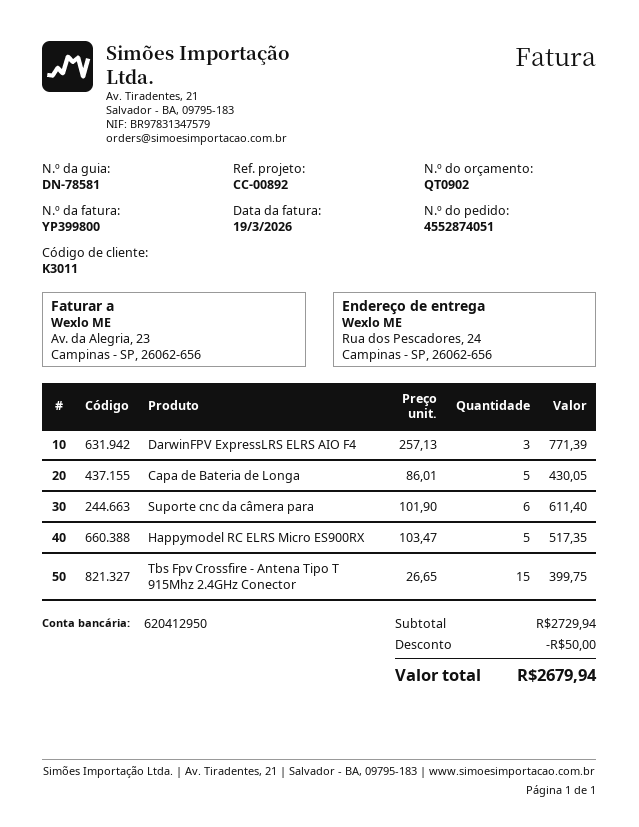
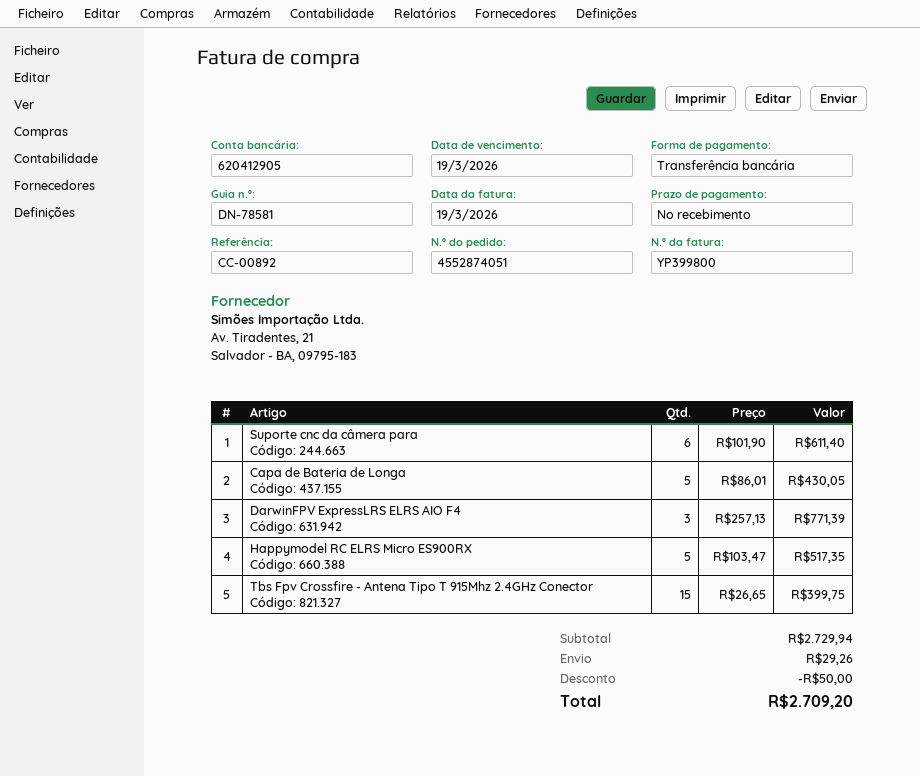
bank account: 620412950 -> 620412905
shipping: none -> 29.26
total: 2679.94 -> 2709.20

